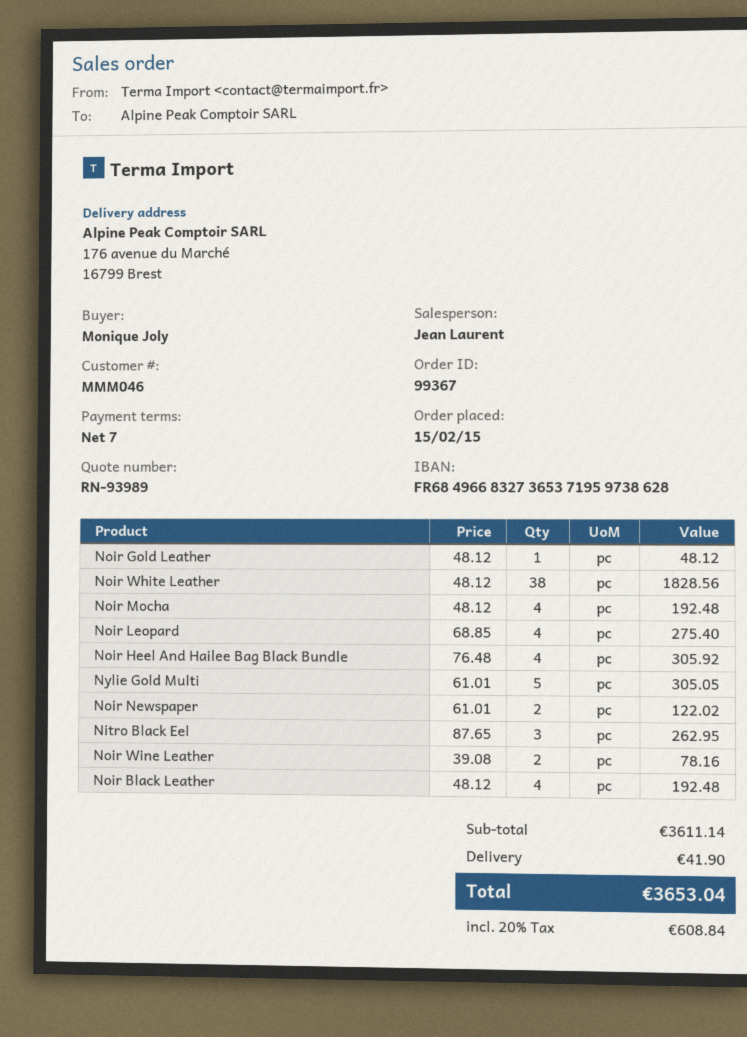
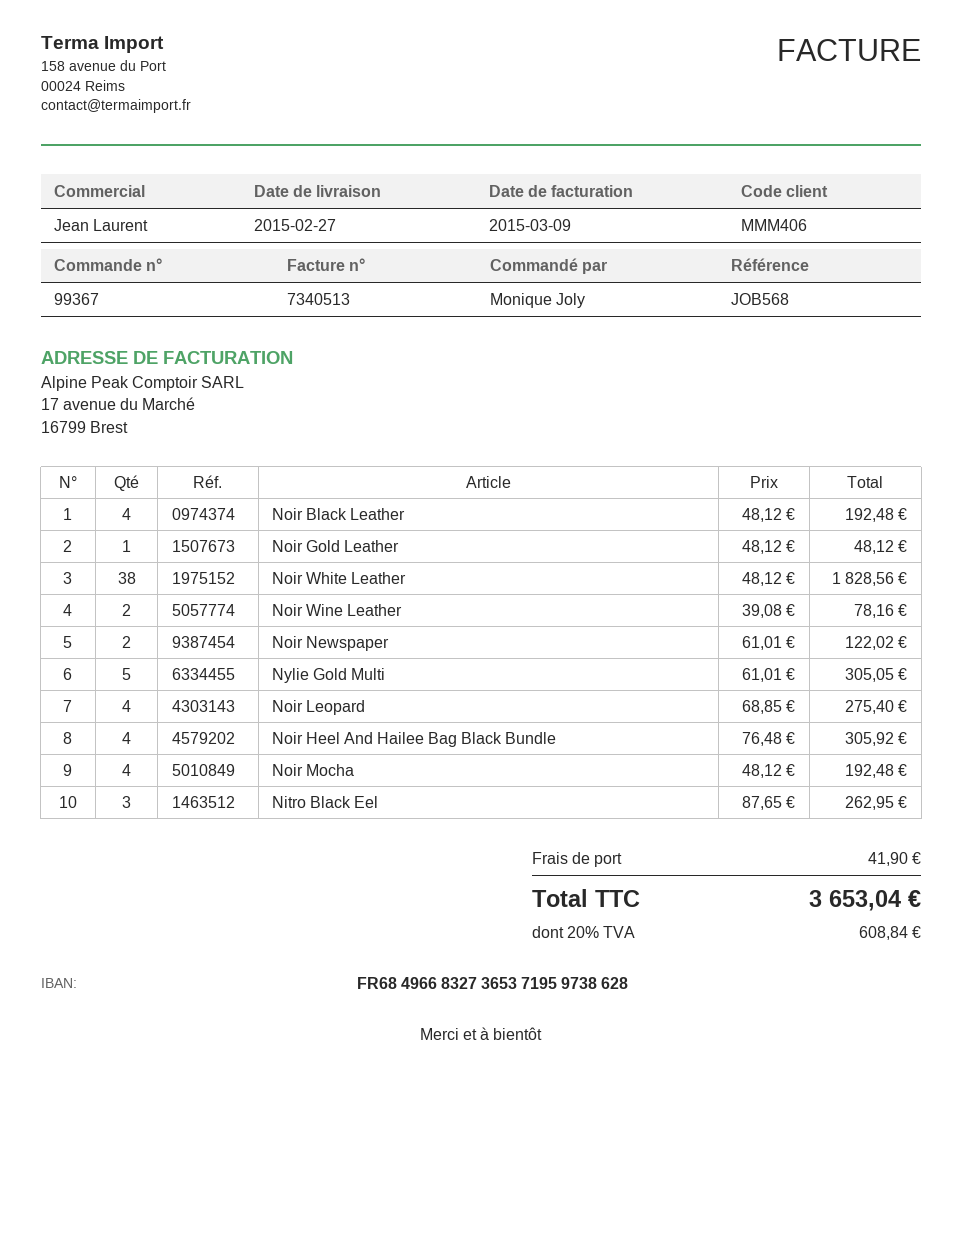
customer number: MMM046 -> MMM406

